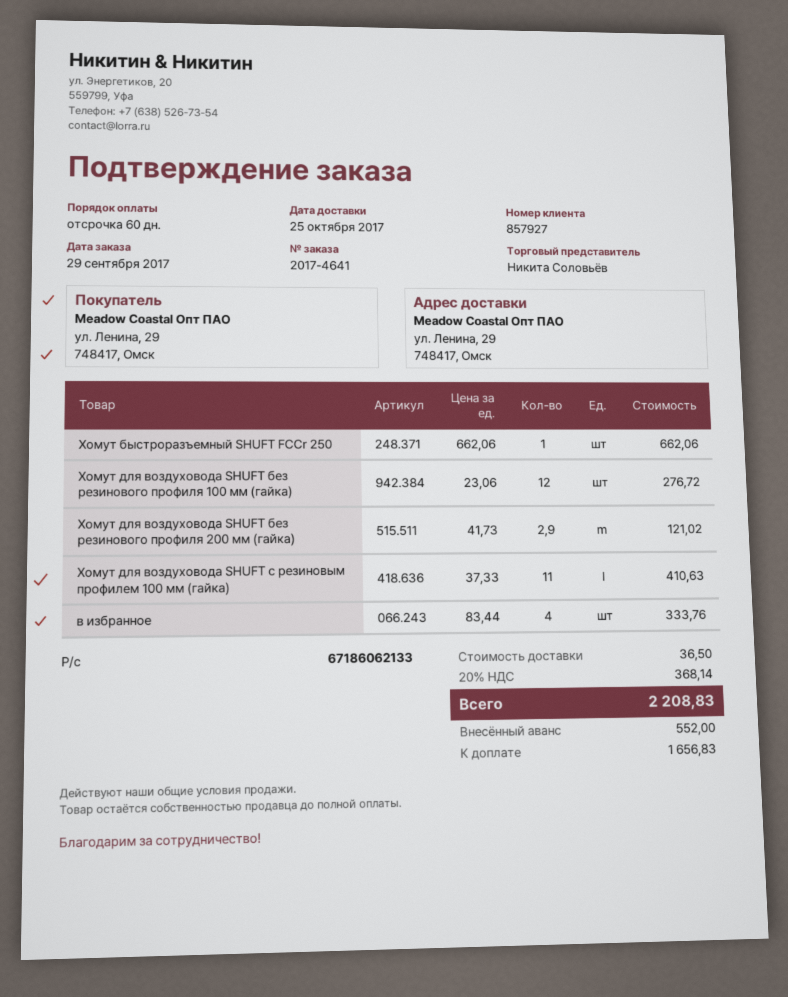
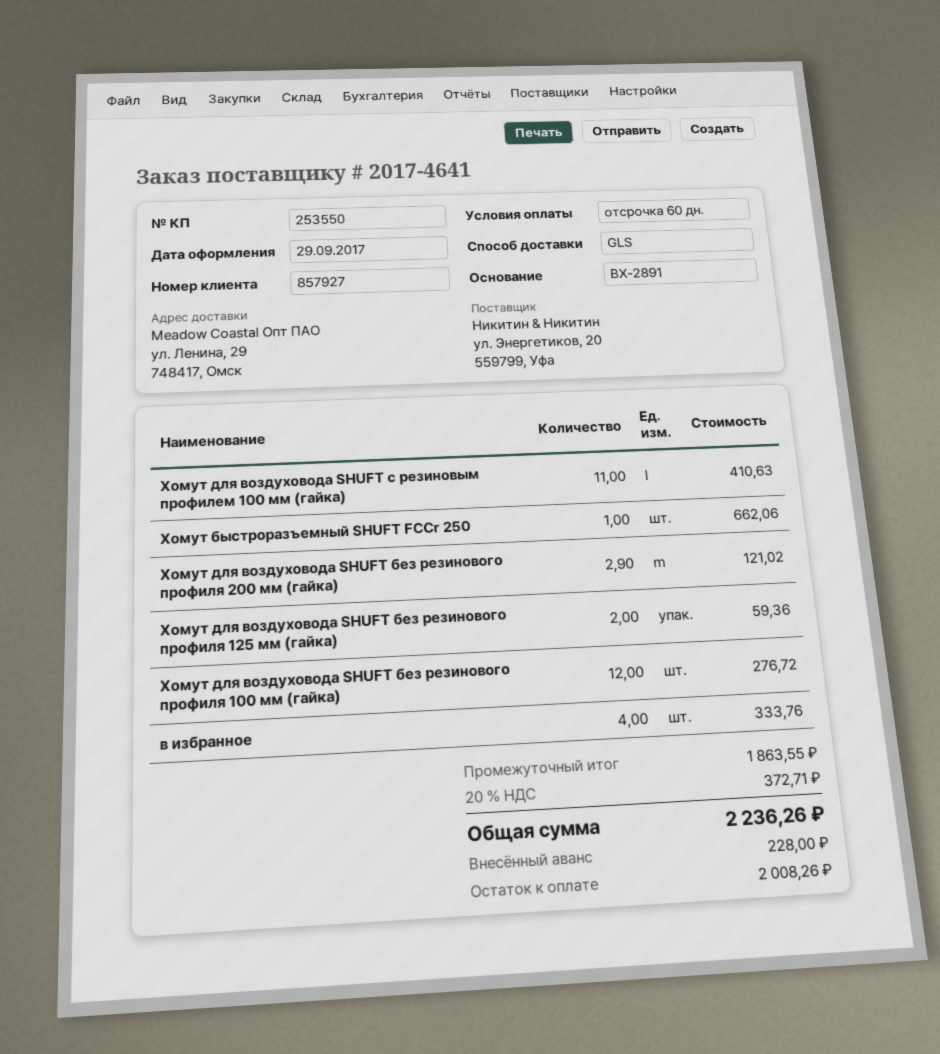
Хомут для воздуховода SHUFT без резинового профиля 125 мм (гайка): none -> 2 for 59.36
shipping: 36.50 -> none
tax: 20% = 368.14 -> 20% = 372.71
total: 2208.83 -> 2236.26
deposit: 552.00 -> 228.00
balance: 1656.83 -> 2008.26

